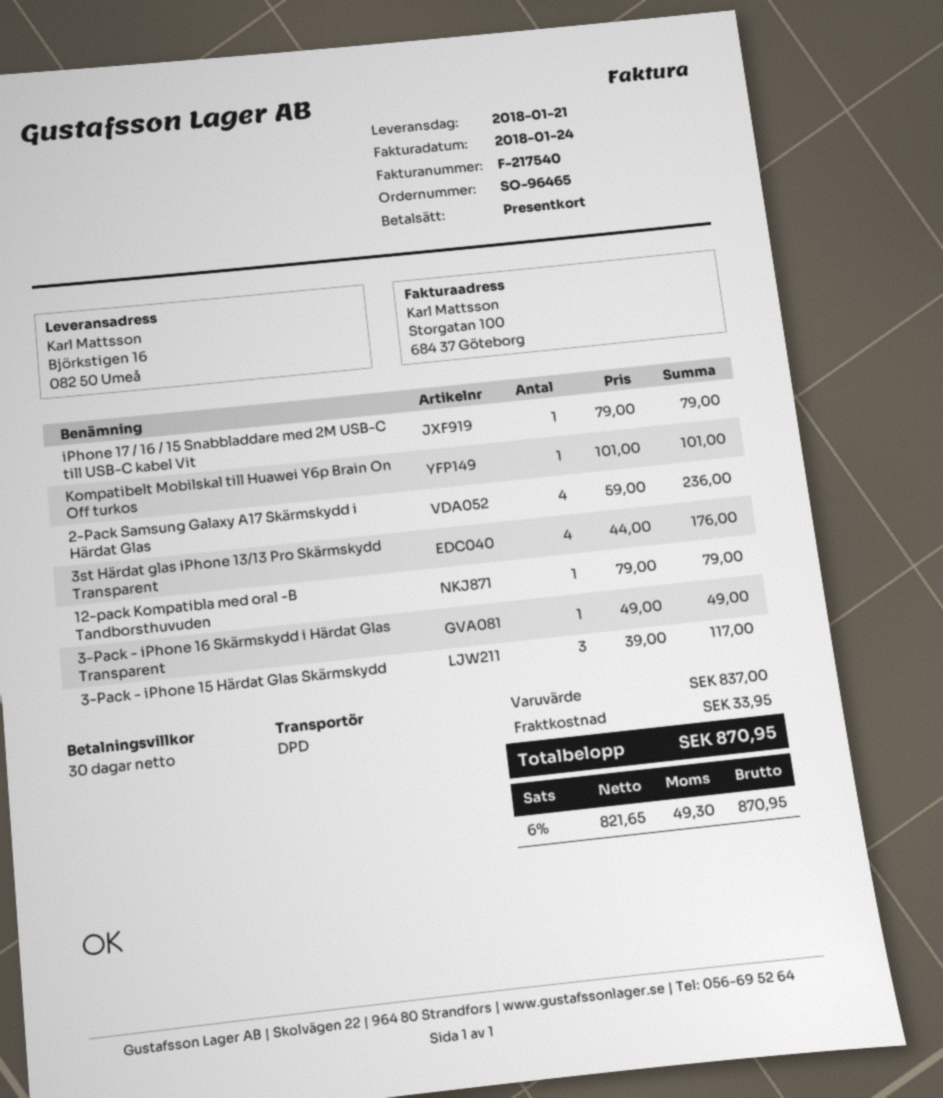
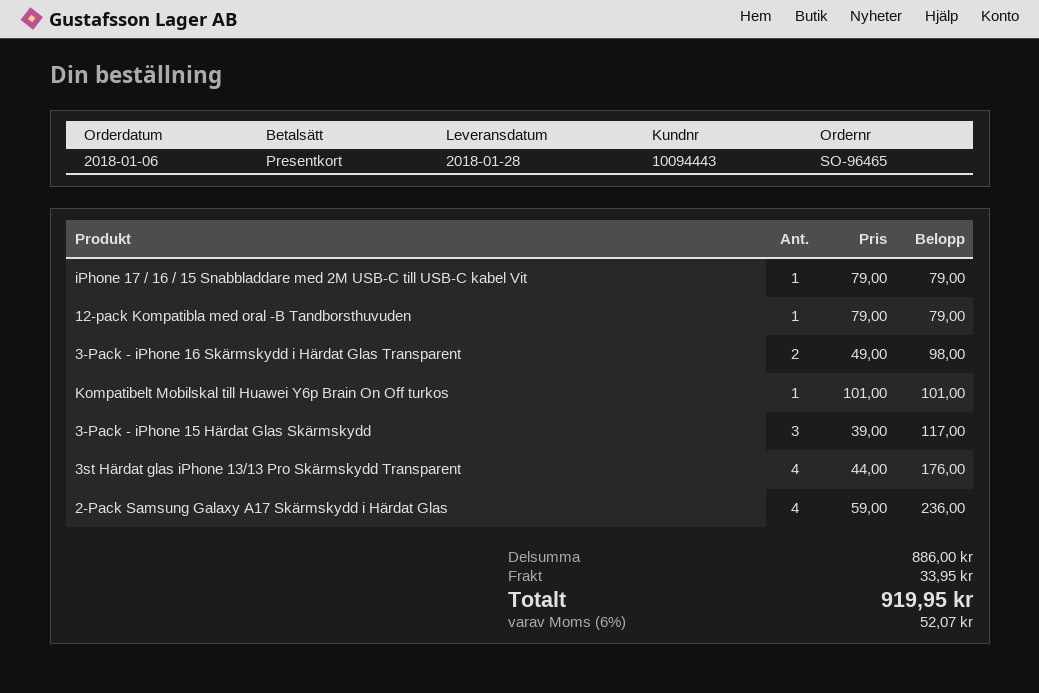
delivery date: 2018-01-21 -> 2018-01-28
3-Pack - iPhone 16 Skärmskydd i Härdat Glas Transparent: 1 x 49.00 = 49.00 -> 2 x 49.00 = 98.00
subtotal: 837.00 -> 886.00
tax: 6% = 49.30 -> 6% = 52.07
total: 870.95 -> 919.95

